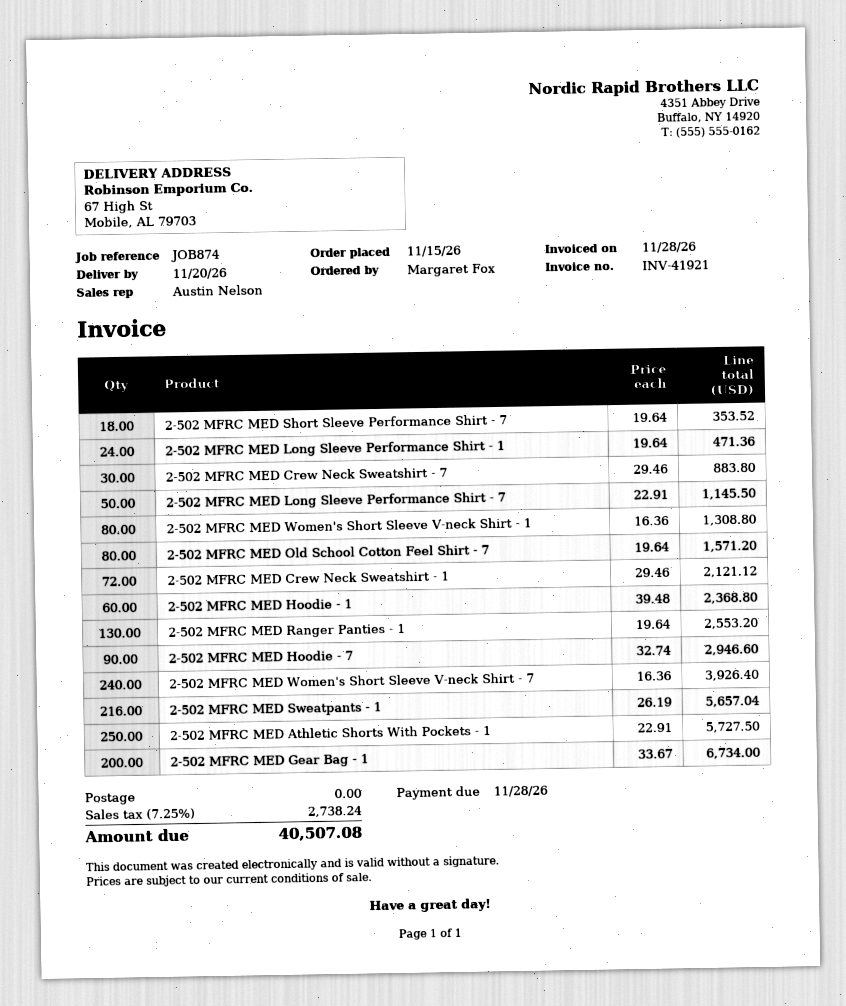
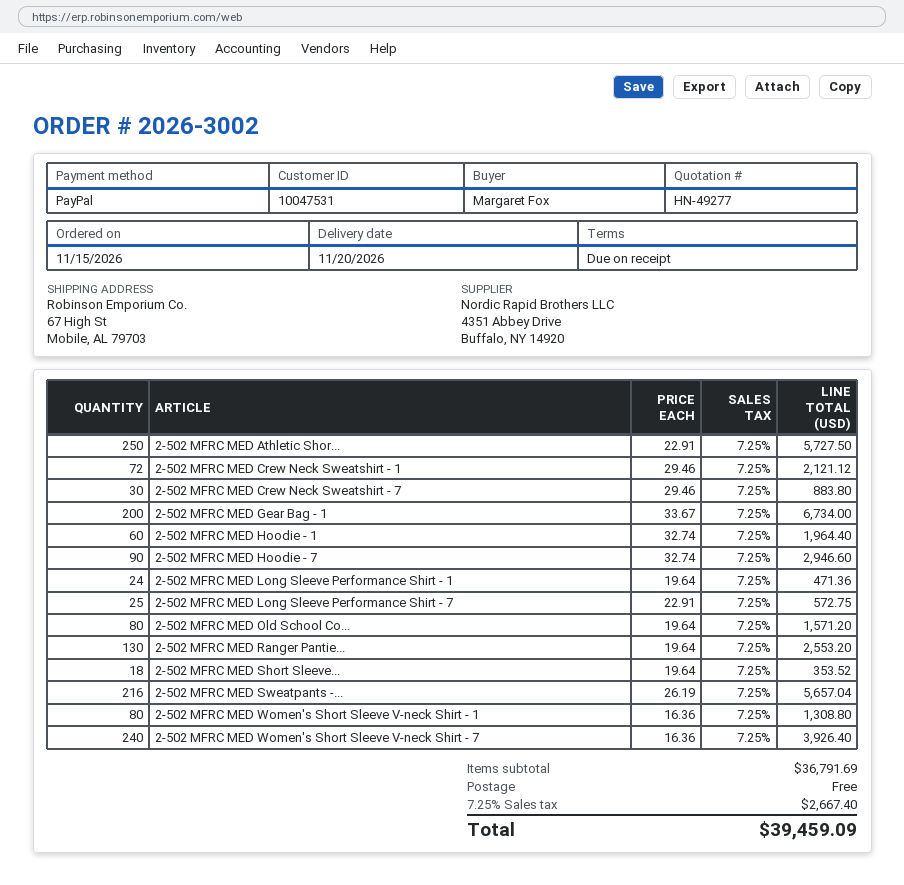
2-502 MFRC MED Long Sleeve Performance Shirt - 7: 50 x 22.91 = 1145.50 -> 25 x 22.91 = 572.75
2-502 MFRC MED Hoodie - 1: 60 x 39.48 = 2368.80 -> 60 x 32.74 = 1964.40
tax: 7.25% = 2738.24 -> 7.25% = 2667.40
total: 40507.08 -> 39459.09

